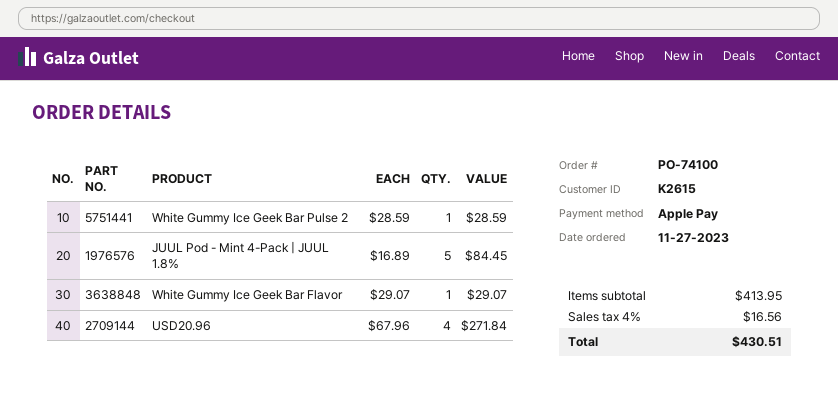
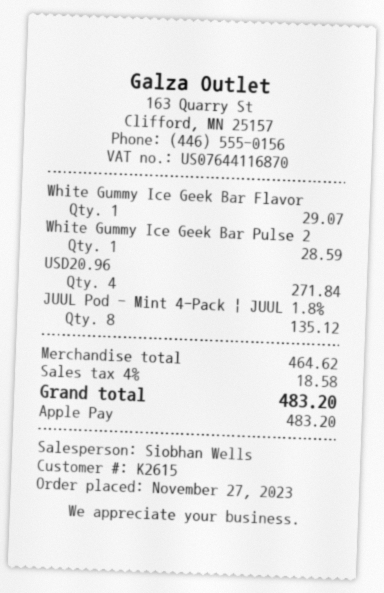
JUUL Pod - Mint 4-Pack | JUUL 1.8%: 5 for 84.45 -> 8 for 135.12
subtotal: 413.95 -> 464.62
tax: 4% = 16.56 -> 4% = 18.58
total: 430.51 -> 483.20

